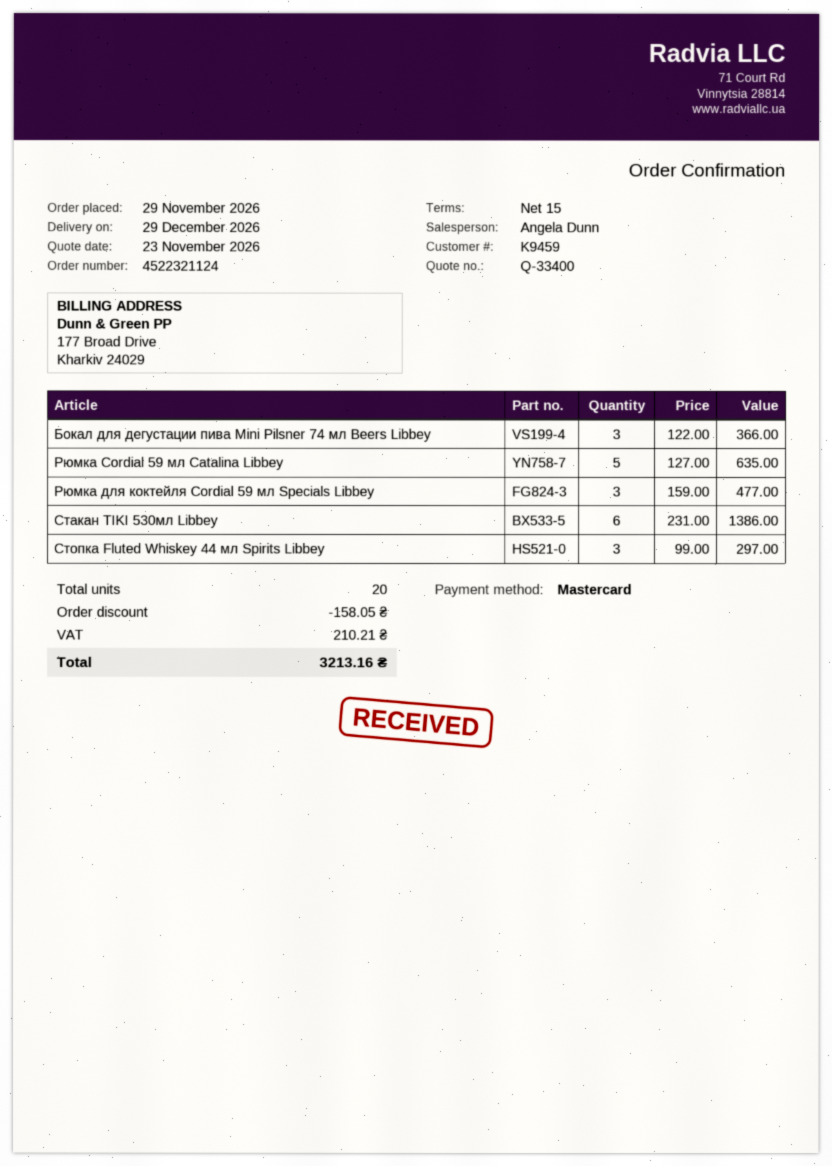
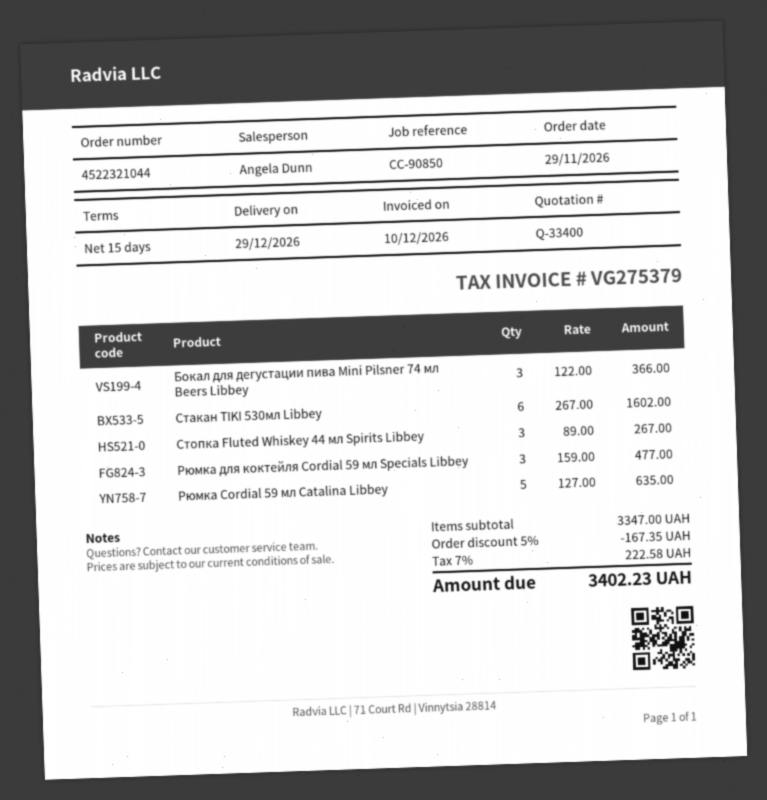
order number: 4522321124 -> 4522321044
Стакан TIKI 530мл Libbey: 6 x 231.00 = 1386.00 -> 6 x 267.00 = 1602.00
Стопка Fluted Whiskey 44 мл Spirits Libbey: 3 x 99.00 = 297.00 -> 3 x 89.00 = 267.00
discount: 158.05 -> 167.35
tax: 210.21 -> 222.58
total: 3213.16 -> 3402.23

